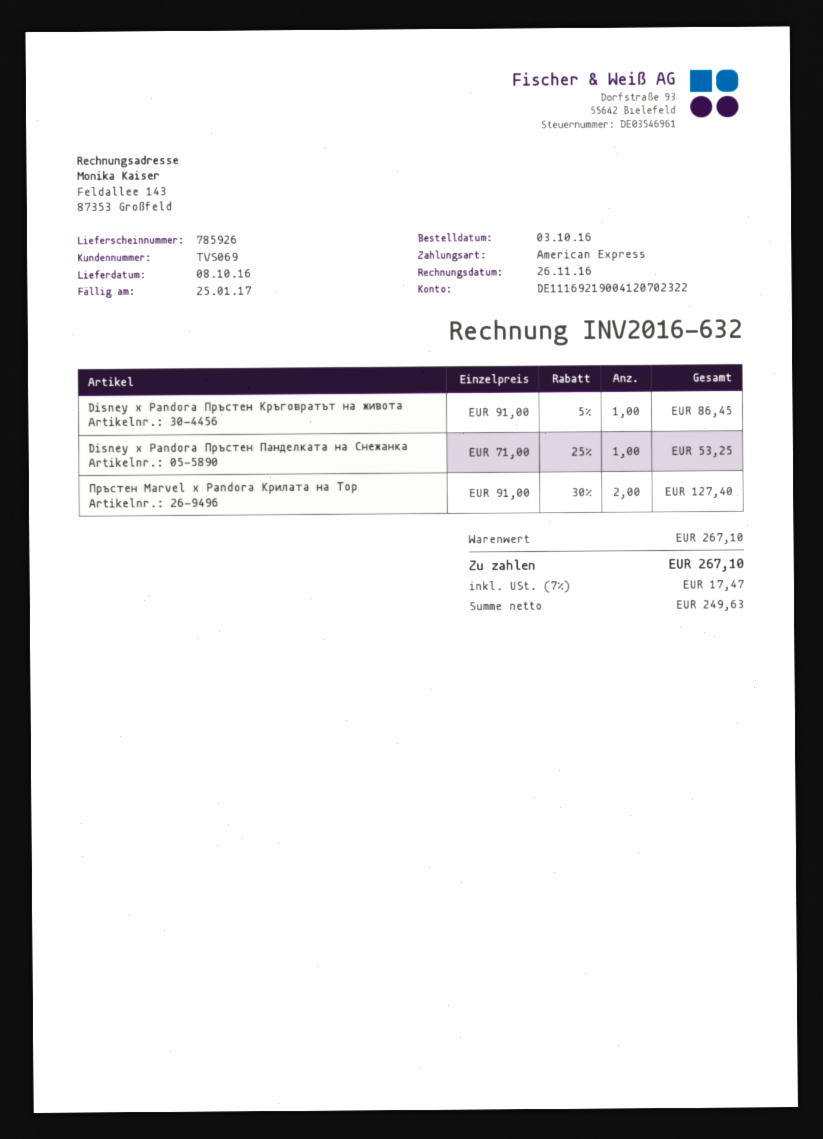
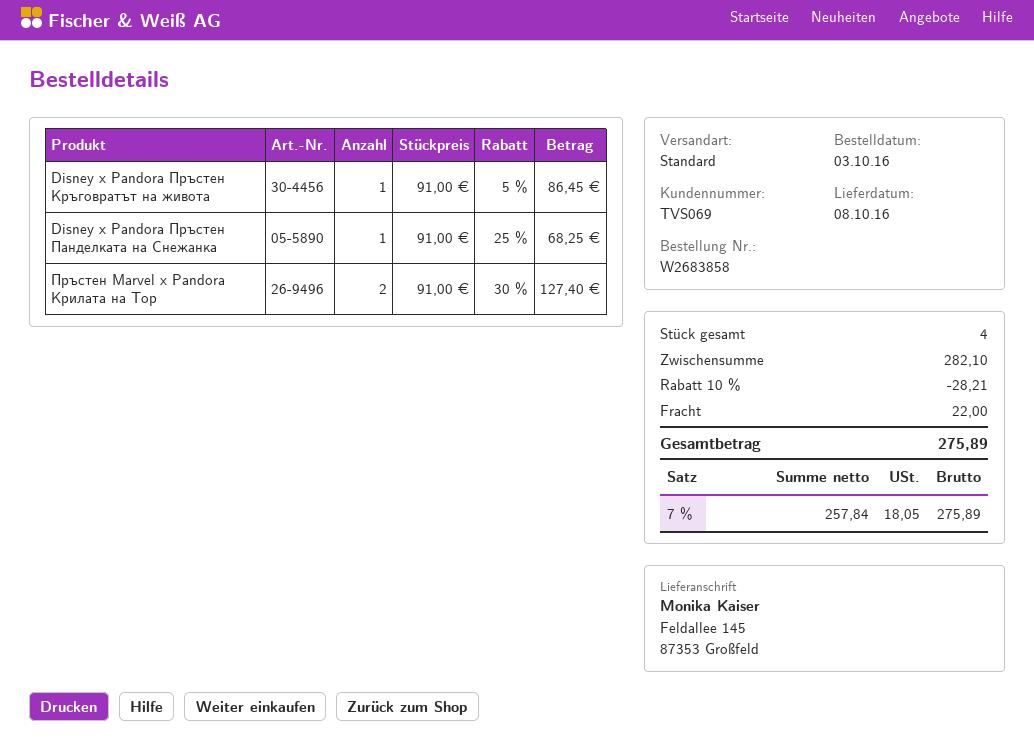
Disney x Pandora Пръстен Панделката на Снежанка: 1 x 71.00 - 25% = 53.25 -> 1 x 91.00 - 25% = 68.25
subtotal: 267.10 -> 282.10
discount: none -> 10% = 28.21
shipping: none -> 22.00
net: 249.63 -> 257.84
tax: 7% = 17.47 -> 7% = 18.05
total: 267.10 -> 275.89

